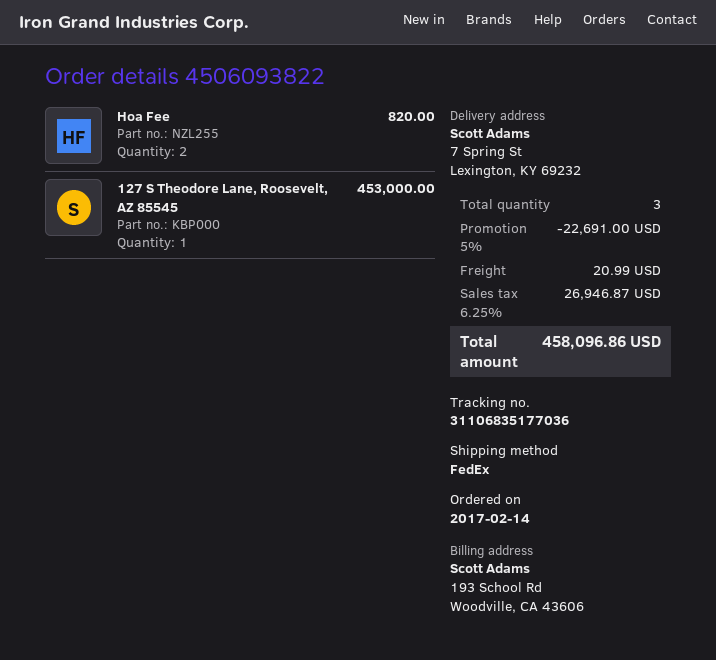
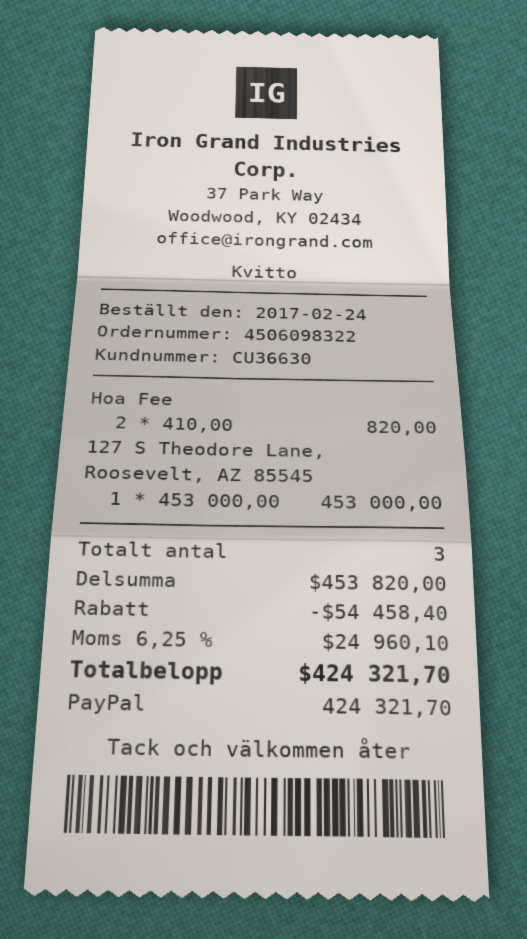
order number: 4506093822 -> 4506098322
order date: 2017-02-14 -> 2017-02-24
discount: 22691.00 -> 54458.40
shipping: 20.99 -> none
tax: 6.25% = 26946.87 -> 6.25% = 24960.10
total: 458096.86 -> 424321.70

